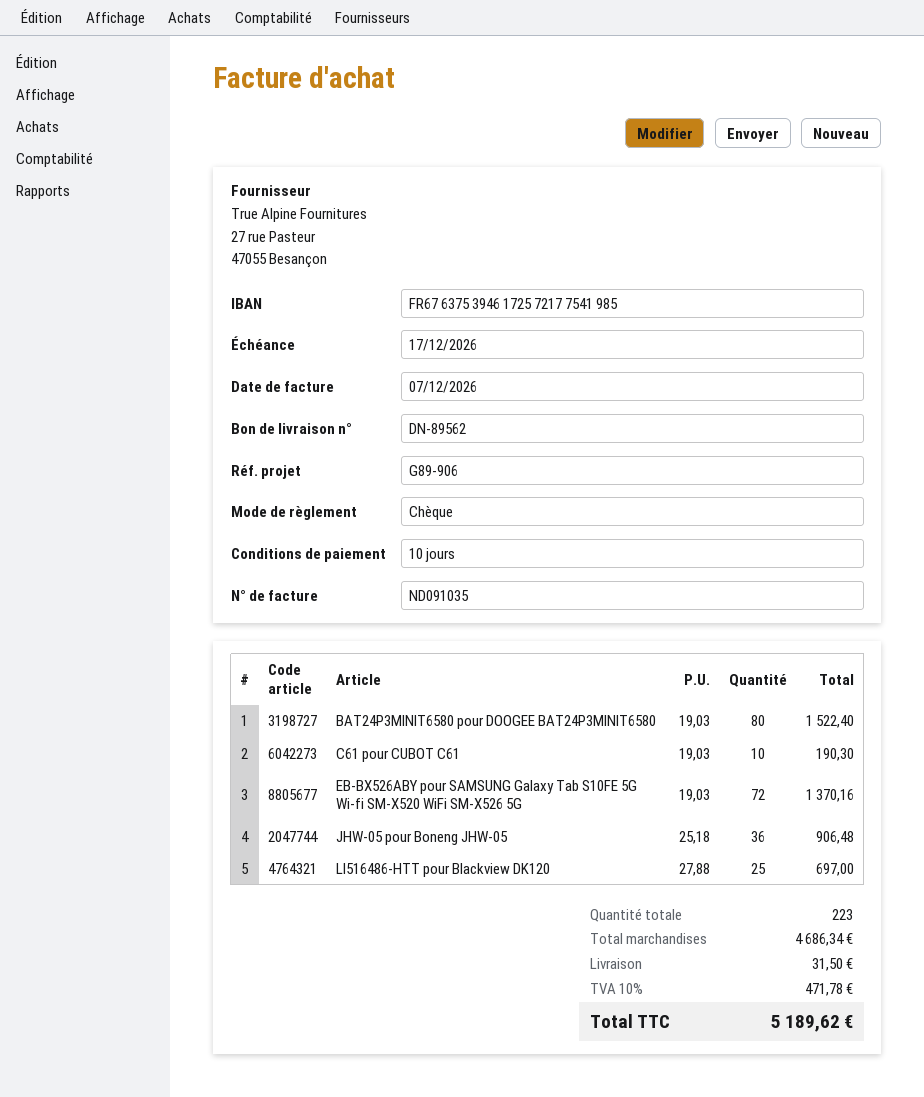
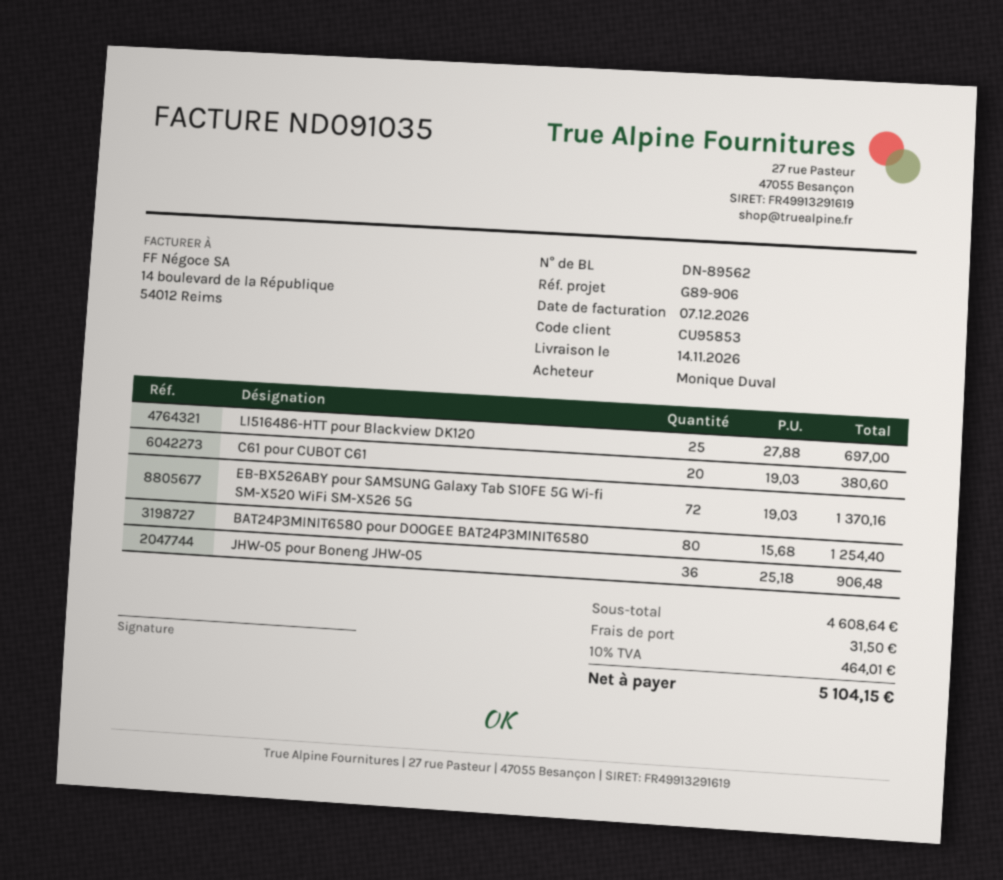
BAT24P3MINIT6580 pour DOOGEE BAT24P3MINIT6580: 80 x 19.03 = 1522.40 -> 80 x 15.68 = 1254.40
C61 pour CUBOT C61: 10 x 19.03 = 190.30 -> 20 x 19.03 = 380.60
subtotal: 4686.34 -> 4608.64
tax: 10% = 471.78 -> 10% = 464.01
total: 5189.62 -> 5104.15

